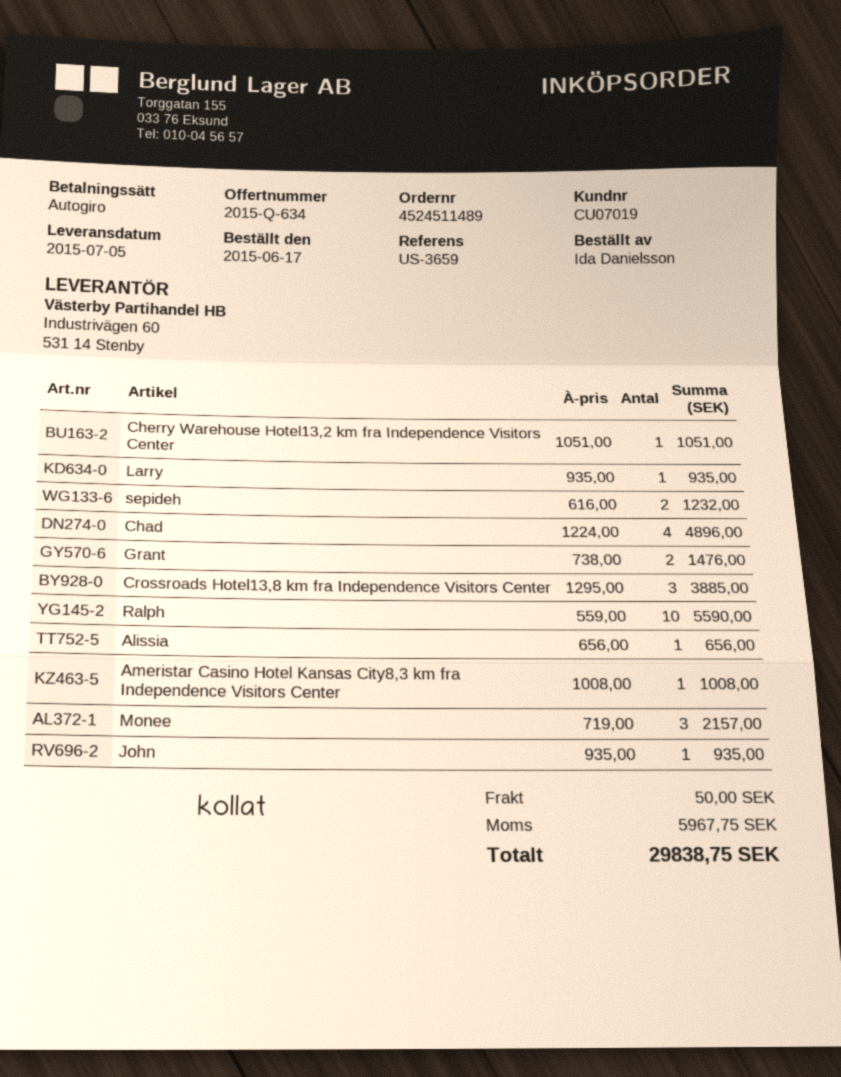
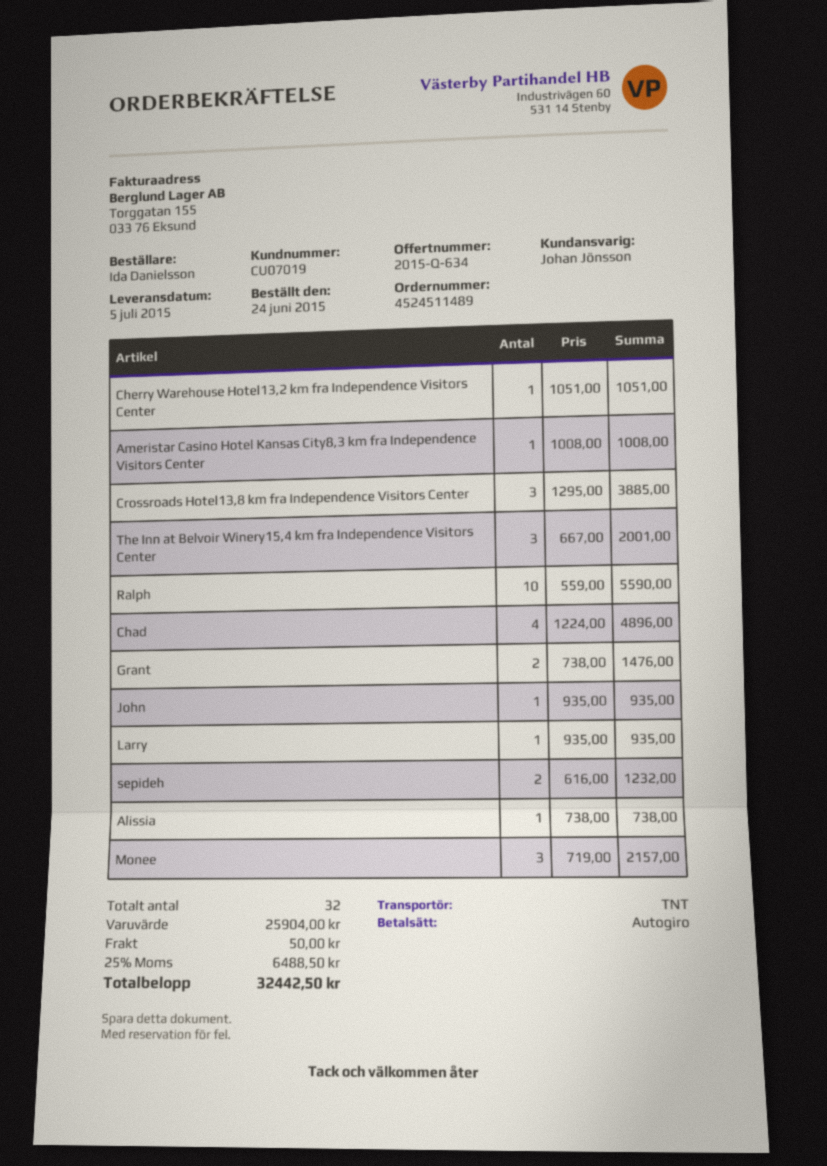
order date: 2015-06-17 -> 2015-06-24
Alissia: 1 x 656.00 = 656.00 -> 1 x 738.00 = 738.00
The Inn at Belvoir Winery15,4 km fra Independence Visitors Center: none -> 3 x 667.00 = 2001.00
tax: 5967.75 -> 6488.50
total: 29838.75 -> 32442.50

